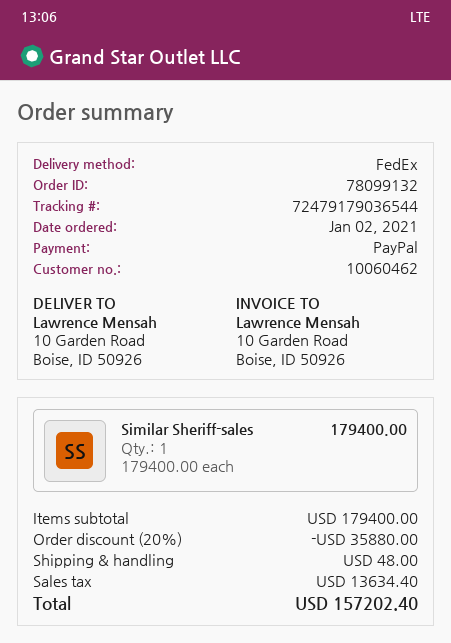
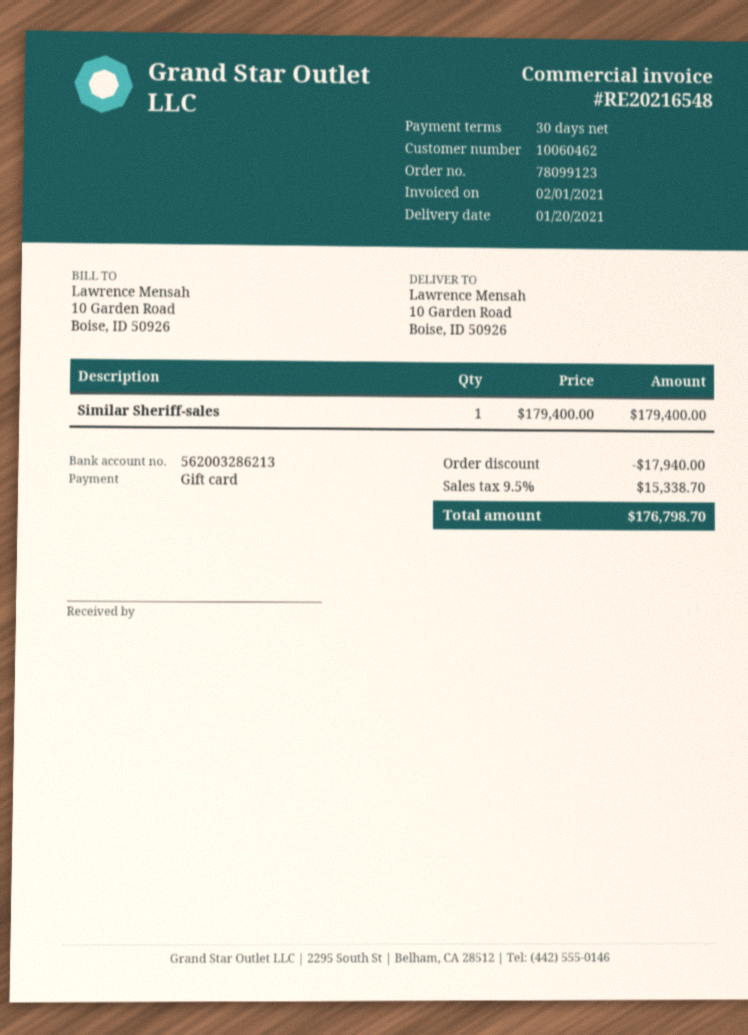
order number: 78099132 -> 78099123
payment method: PayPal -> gift card
discount: 35880.00 -> 17940.00
shipping: 48.00 -> none
tax: 13634.40 -> 15338.70
total: 157202.40 -> 176798.70

